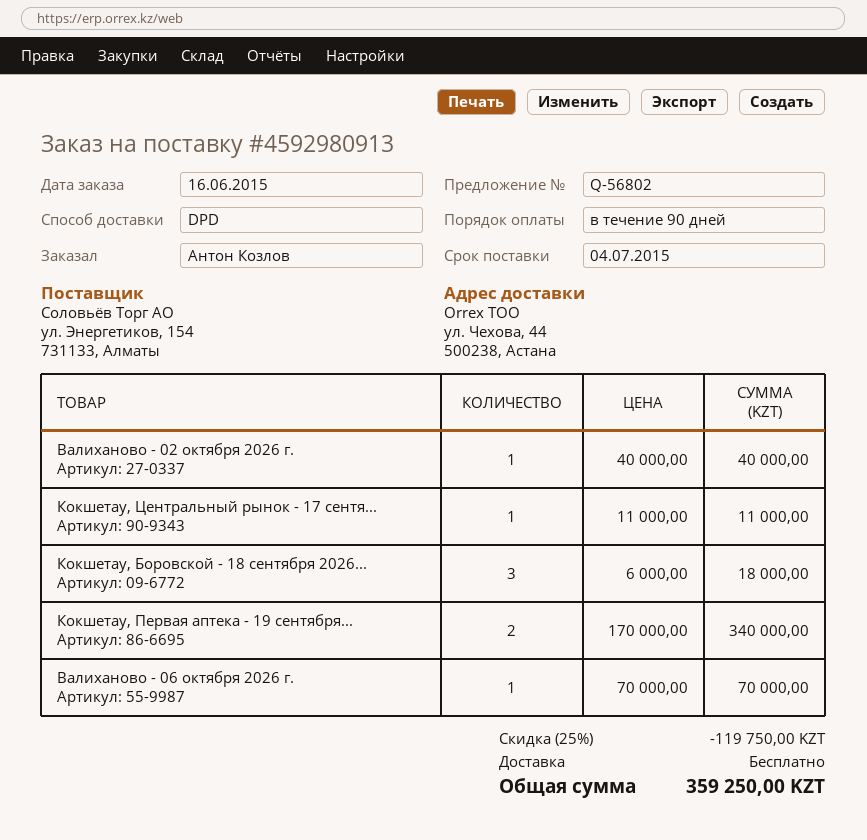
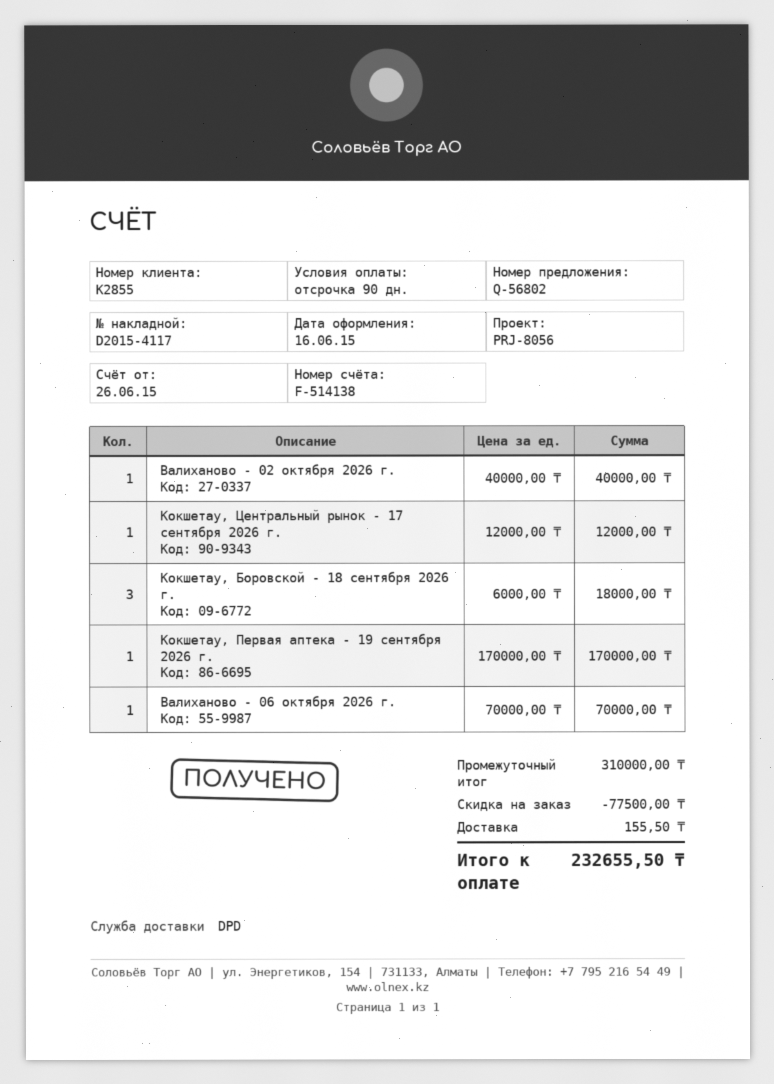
Кокшетау, Центральный рынок - 17 сентя...: 1 x 11000.00 = 11000.00 -> 1 x 12000.00 = 12000.00
Кокшетау, Первая аптека - 19 сентября...: 2 x 170000.00 = 340000.00 -> 1 x 170000.00 = 170000.00
discount: 119750.00 -> 77500.00
shipping: 0.00 -> 155.50
total: 359250.00 -> 232655.50

